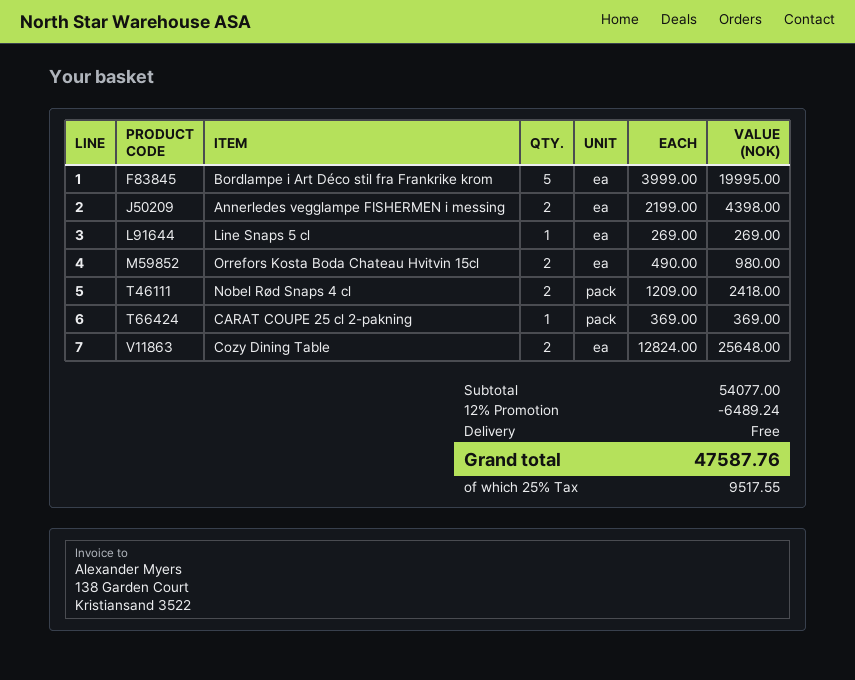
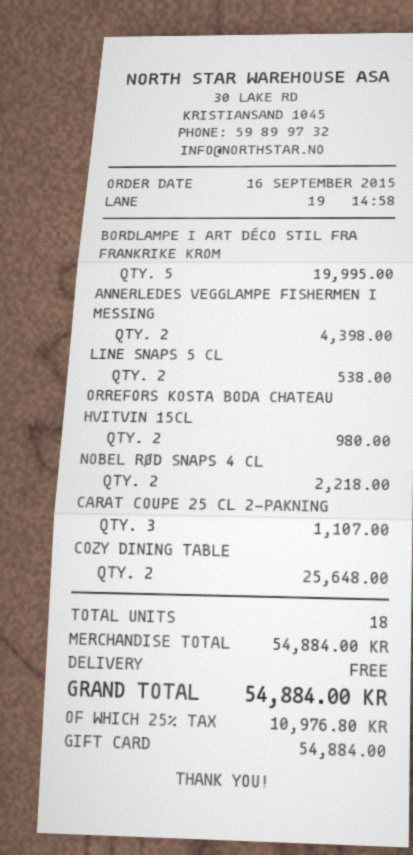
Line Snaps 5 cl: 1 for 269.00 -> 2 for 538.00
Nobel Rød Snaps 4 cl: 2 for 2418.00 -> 2 for 2218.00
CARAT COUPE 25 cl 2-pakning: 1 for 369.00 -> 3 for 1107.00
subtotal: 54077.00 -> 54884.00
discount: 12% = 6489.24 -> none
tax: 25% = 9517.55 -> 25% = 10976.80
total: 47587.76 -> 54884.00

